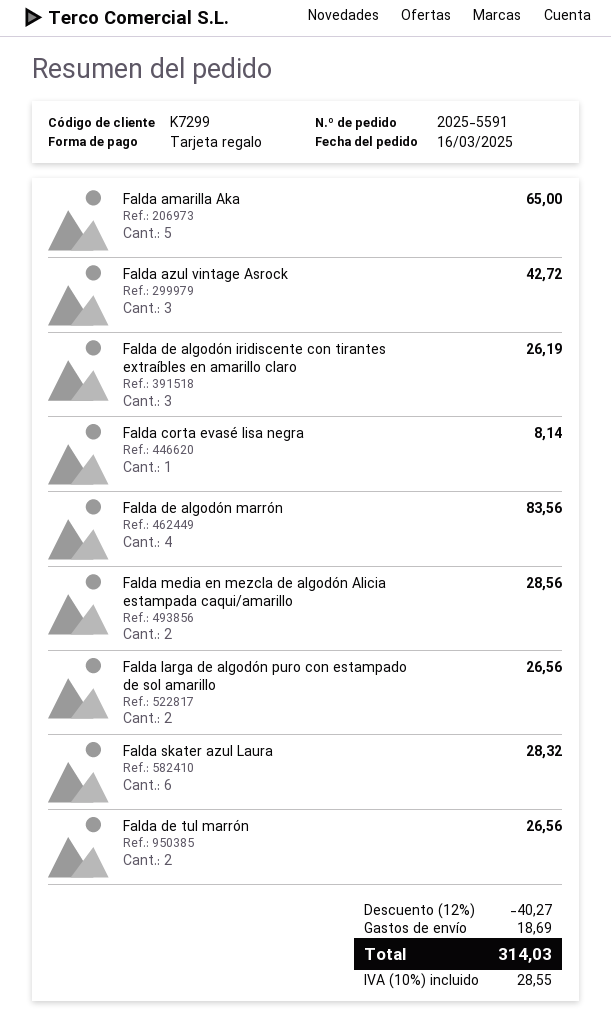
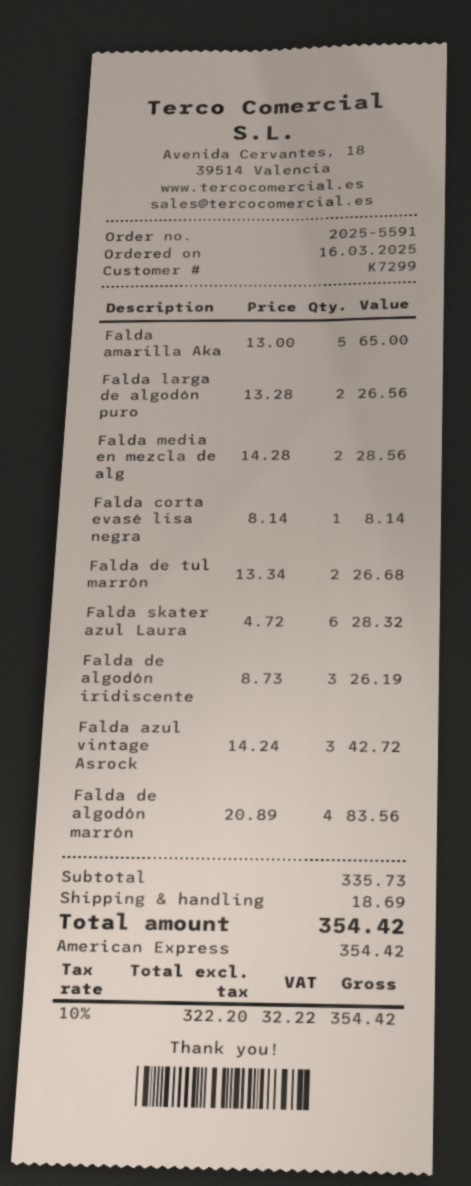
payment method: gift card -> American Express
Falda de tul marrón: 2 for 26.56 -> 2 for 26.68
discount: 12% = 40.27 -> none
tax: 10% = 28.55 -> 10% = 32.22
total: 314.03 -> 354.42

